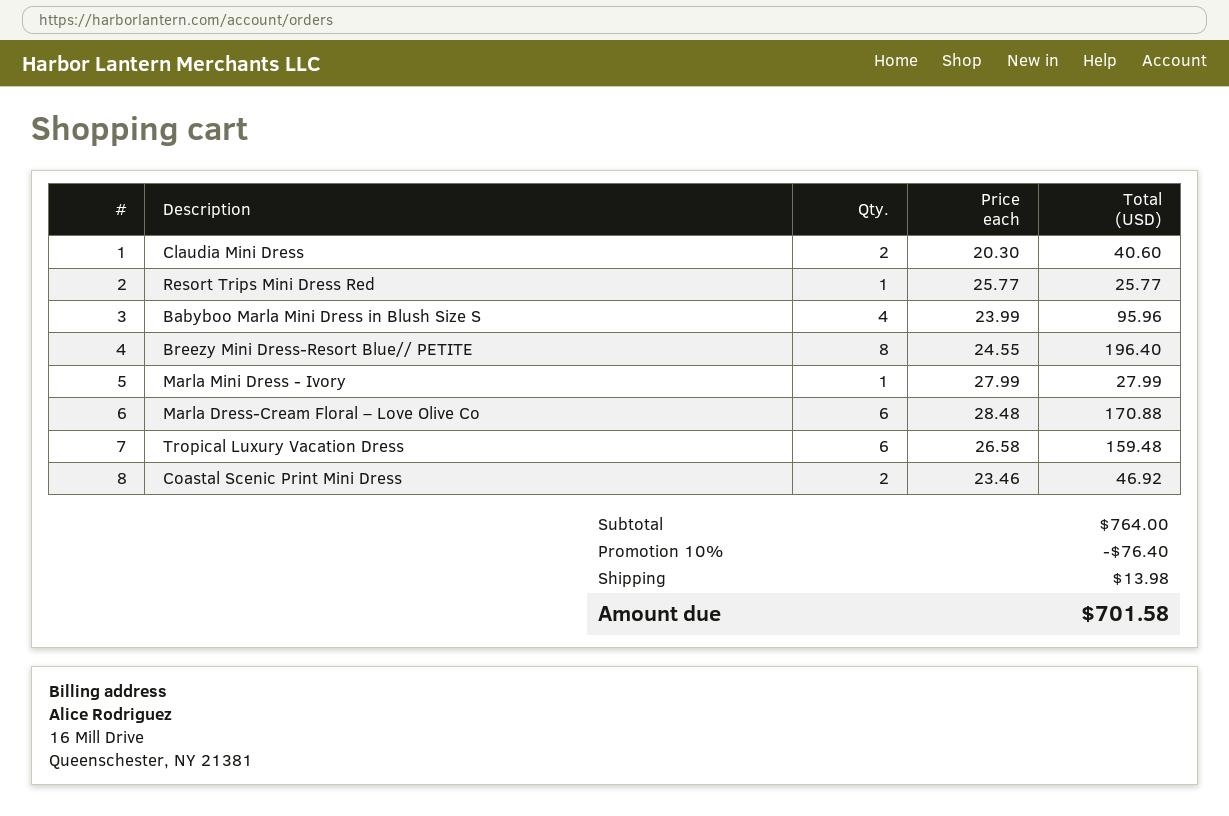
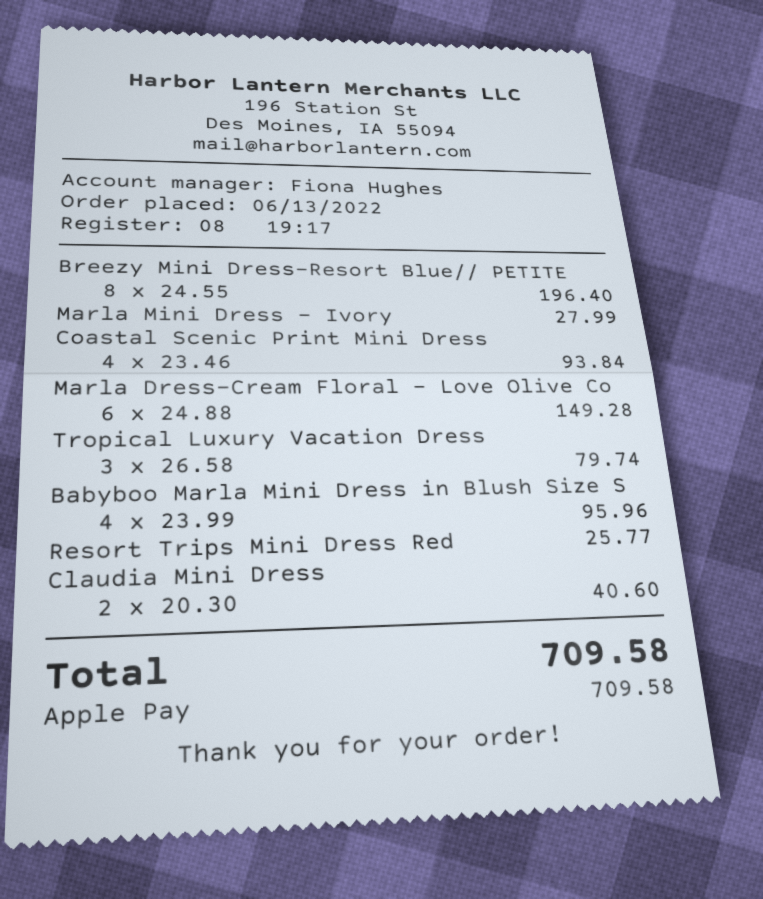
Marla Dress-Cream Floral – Love Olive Co: 6 x 28.48 = 170.88 -> 6 x 24.88 = 149.28
Tropical Luxury Vacation Dress: 6 x 26.58 = 159.48 -> 3 x 26.58 = 79.74
Coastal Scenic Print Mini Dress: 2 x 23.46 = 46.92 -> 4 x 23.46 = 93.84
discount: 10% = 76.40 -> none
shipping: 13.98 -> none
total: 701.58 -> 709.58

